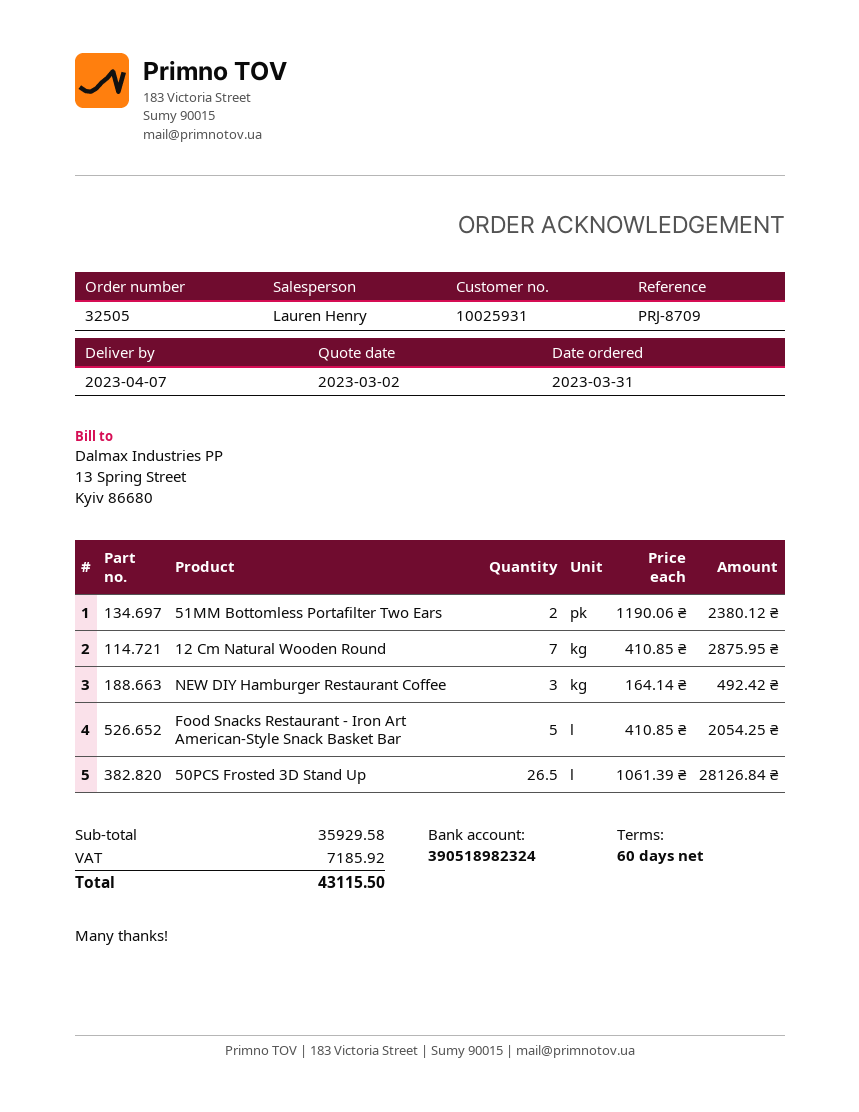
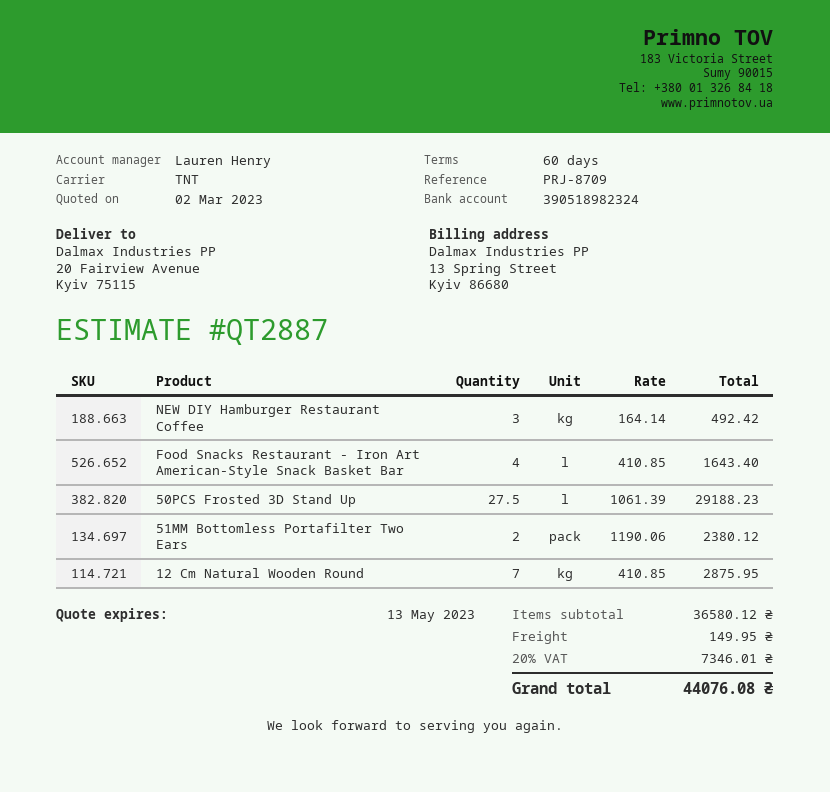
Food Snacks Restaurant - Iron Art American-Style Snack Basket Bar: 5 x 410.85 = 2054.25 -> 4 x 410.85 = 1643.40
50PCS Frosted 3D Stand Up: 26.5 x 1061.39 = 28126.84 -> 27.5 x 1061.39 = 29188.23
subtotal: 35929.58 -> 36580.12
shipping: none -> 149.95
tax: 7185.92 -> 7346.01
total: 43115.50 -> 44076.08

